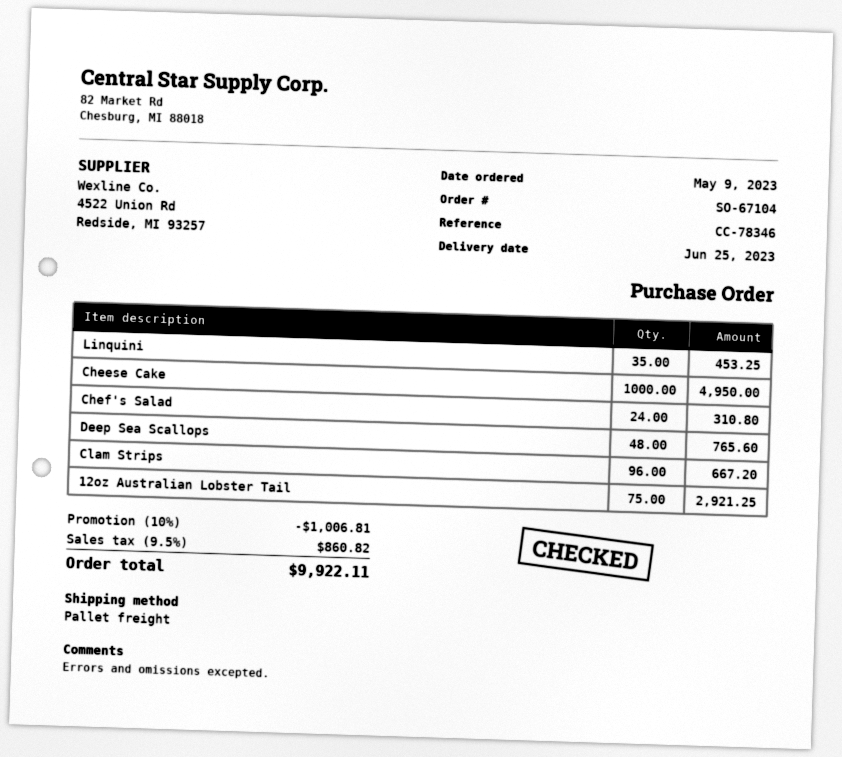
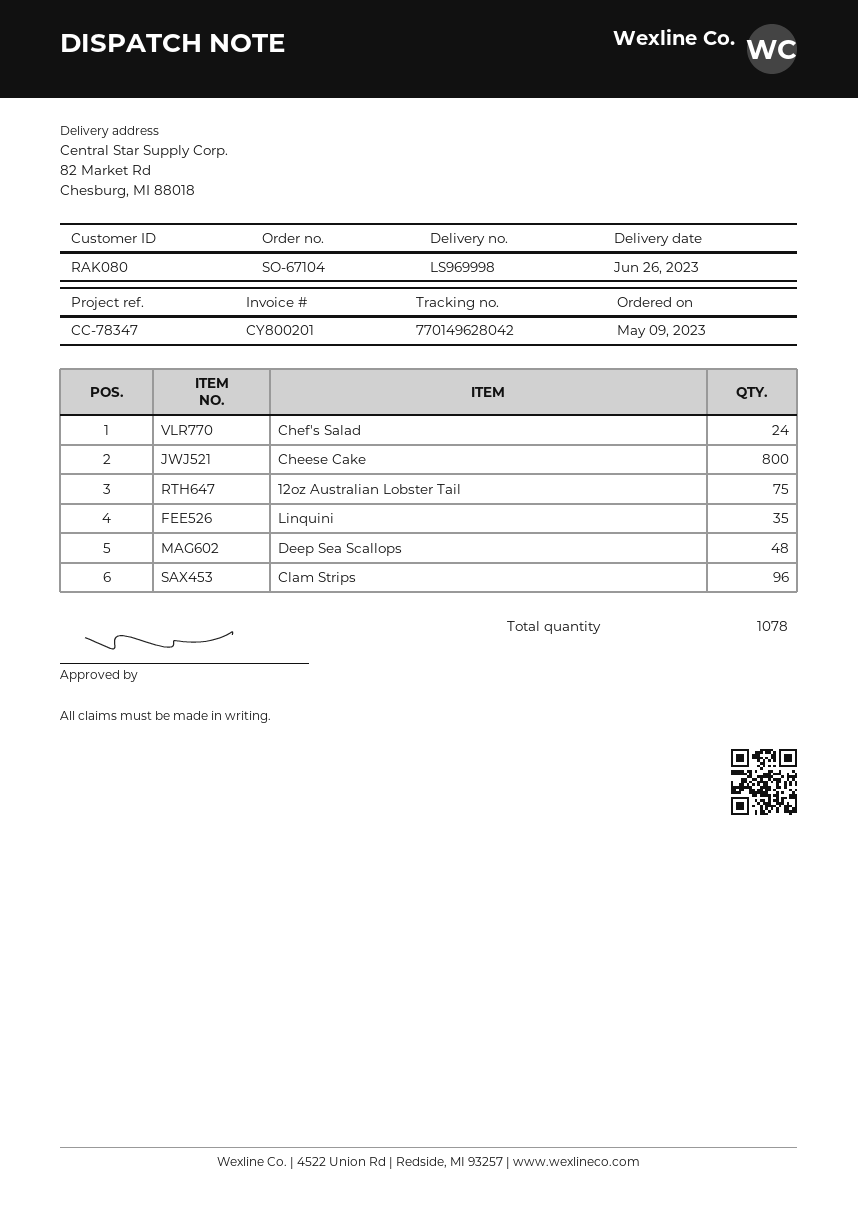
delivery date: 2023-06-25 -> 2023-06-26
reference: CC-78346 -> CC-78347
Cheese Cake: 1000 -> 800

